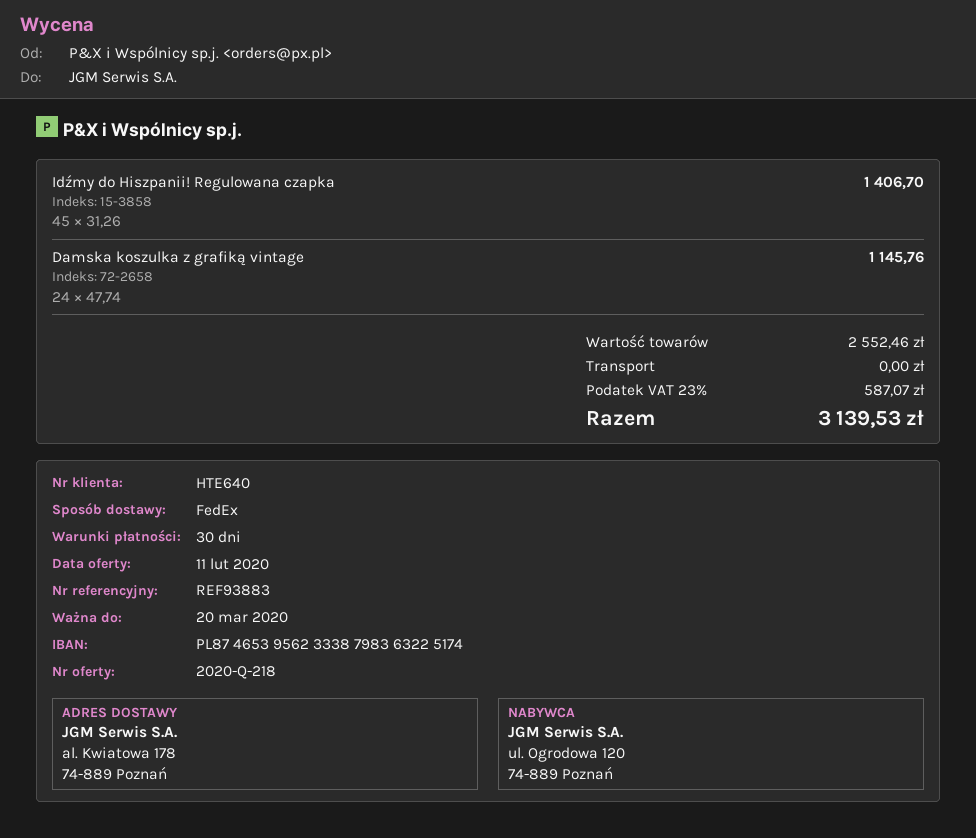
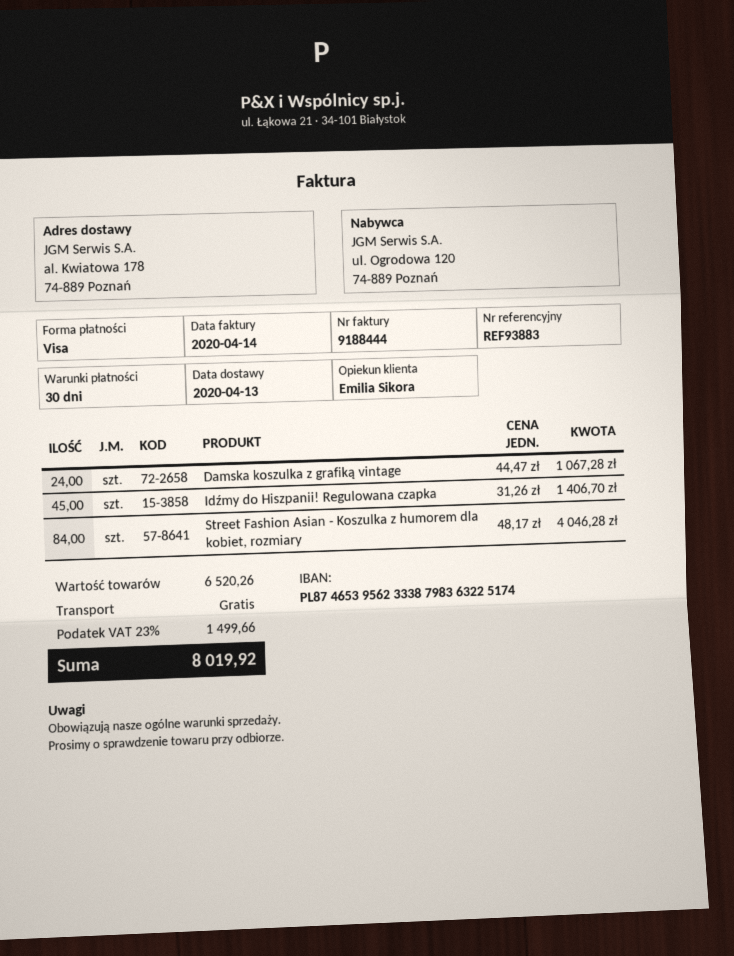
Damska koszulka z grafiką vintage: 24 x 47.74 = 1145.76 -> 24 x 44.47 = 1067.28
Street Fashion Asian - Koszulka z humorem dla kobiet, rozmiary: none -> 84 x 48.17 = 4046.28
subtotal: 2552.46 -> 6520.26
tax: 23% = 587.07 -> 23% = 1499.66
total: 3139.53 -> 8019.92

